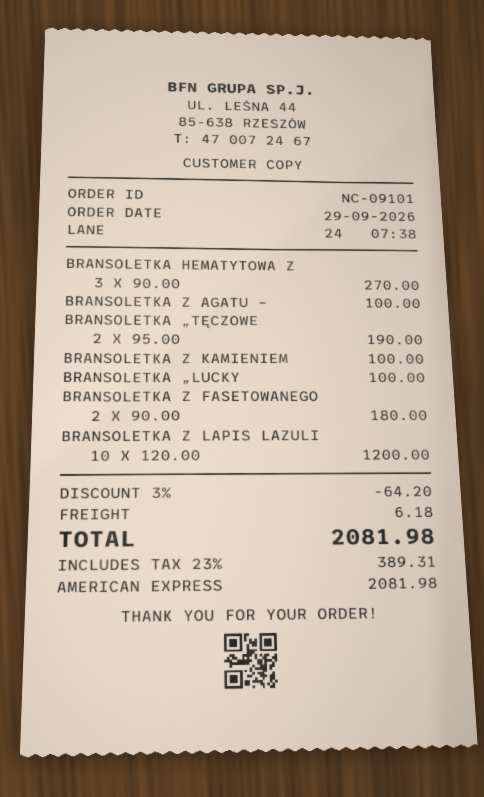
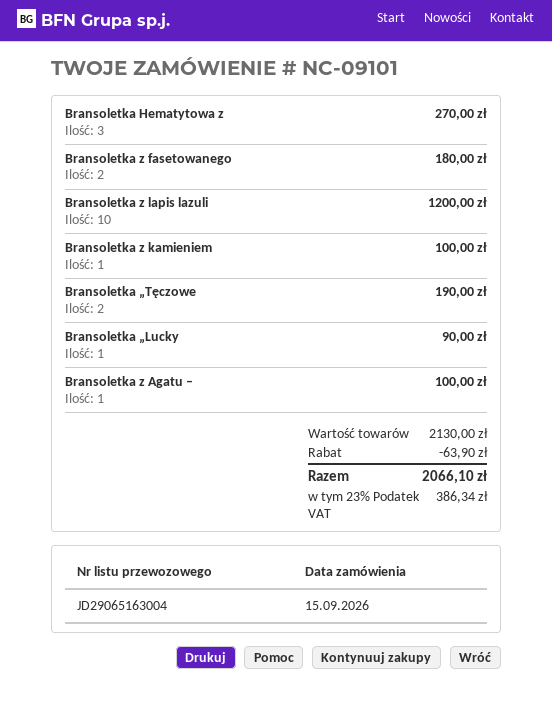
order date: 2026-09-29 -> 2026-09-15
BRANSOLETKA „LUCKY: 1 for 100.00 -> 1 for 90.00
discount: 64.20 -> 63.90
shipping: 6.18 -> none
tax: 23% = 389.31 -> 23% = 386.34
total: 2081.98 -> 2066.10

